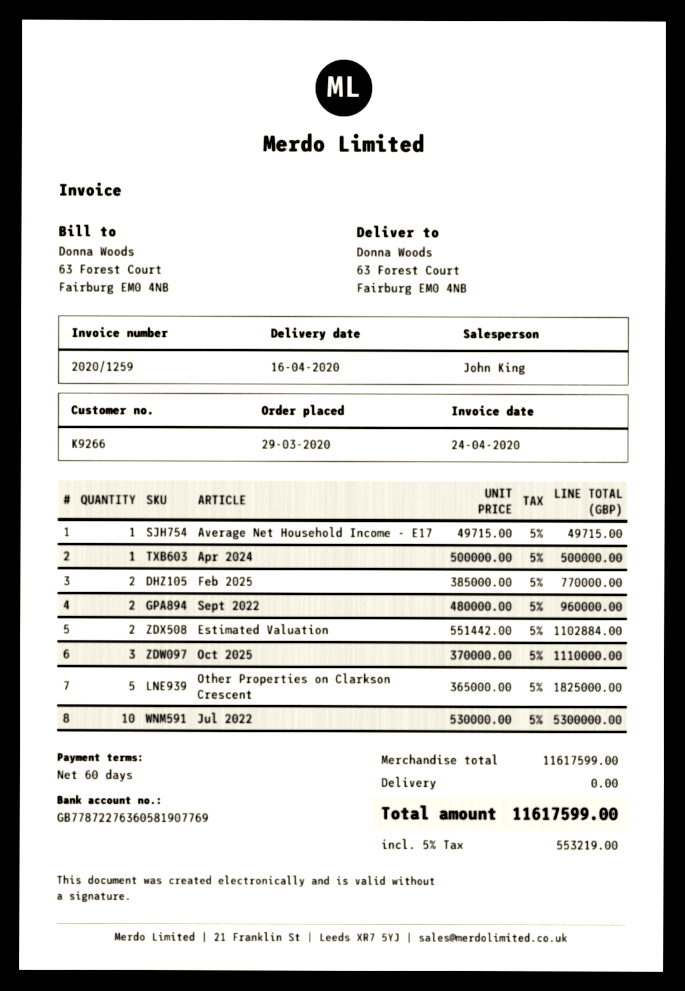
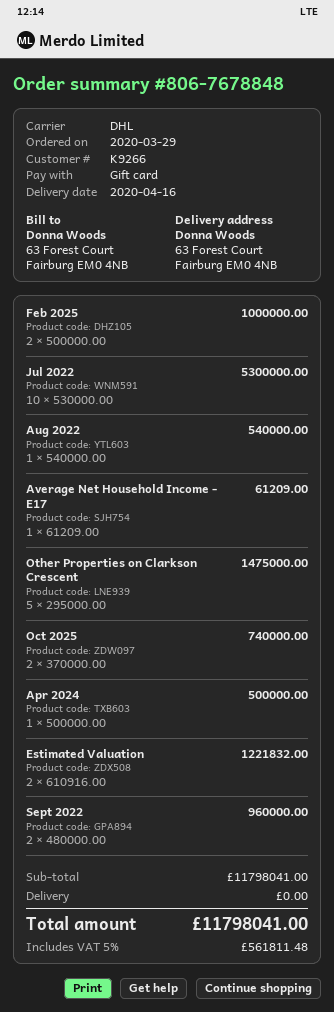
Average Net Household Income - E17: 1 x 49715.00 = 49715.00 -> 1 x 61209.00 = 61209.00
Feb 2025: 2 x 385000.00 = 770000.00 -> 2 x 500000.00 = 1000000.00
Estimated Valuation: 2 x 551442.00 = 1102884.00 -> 2 x 610916.00 = 1221832.00
Oct 2025: 3 x 370000.00 = 1110000.00 -> 2 x 370000.00 = 740000.00
Other Properties on Clarkson Crescent: 5 x 365000.00 = 1825000.00 -> 5 x 295000.00 = 1475000.00
Aug 2022: none -> 1 x 540000.00 = 540000.00
subtotal: 11617599.00 -> 11798041.00
tax: 5% = 553219.00 -> 5% = 561811.48
total: 11617599.00 -> 11798041.00

